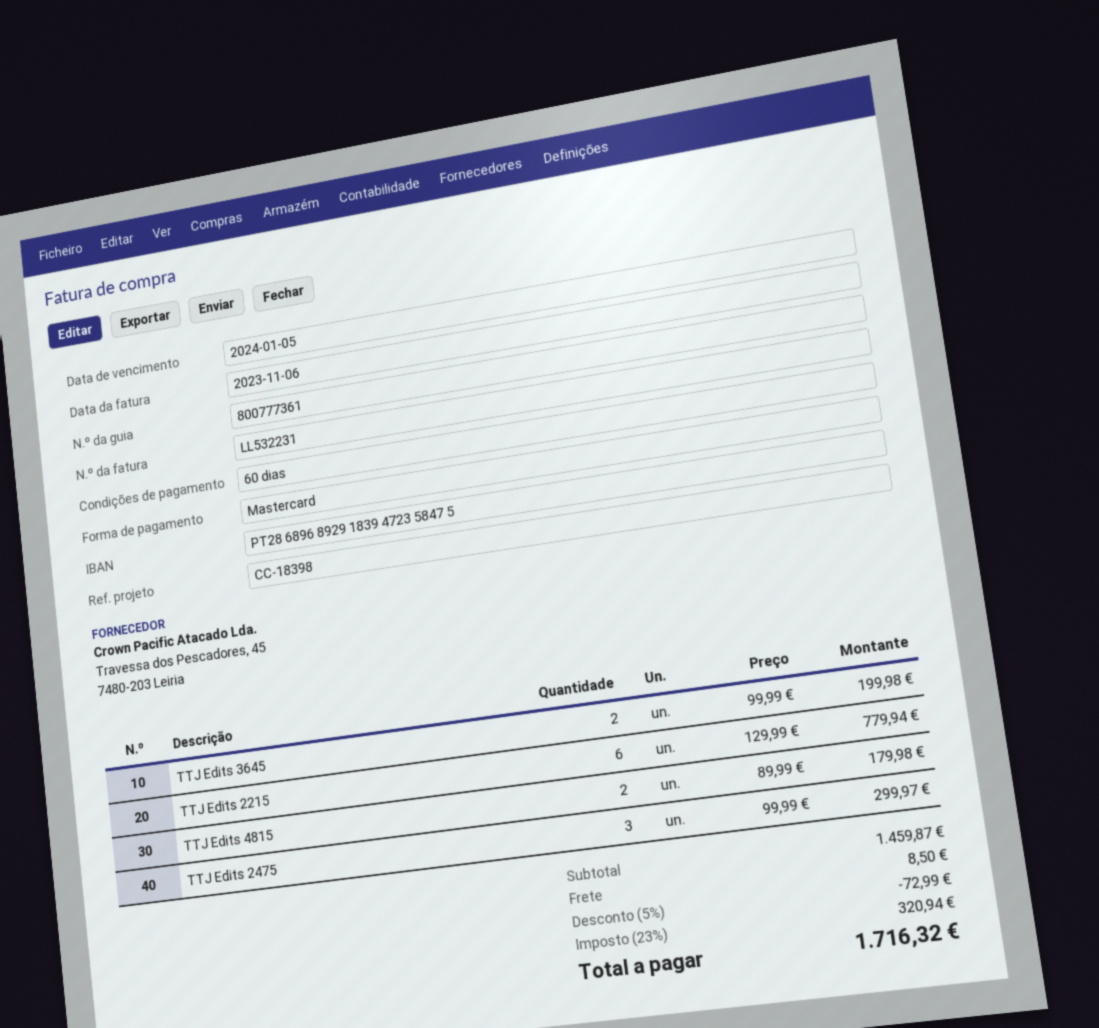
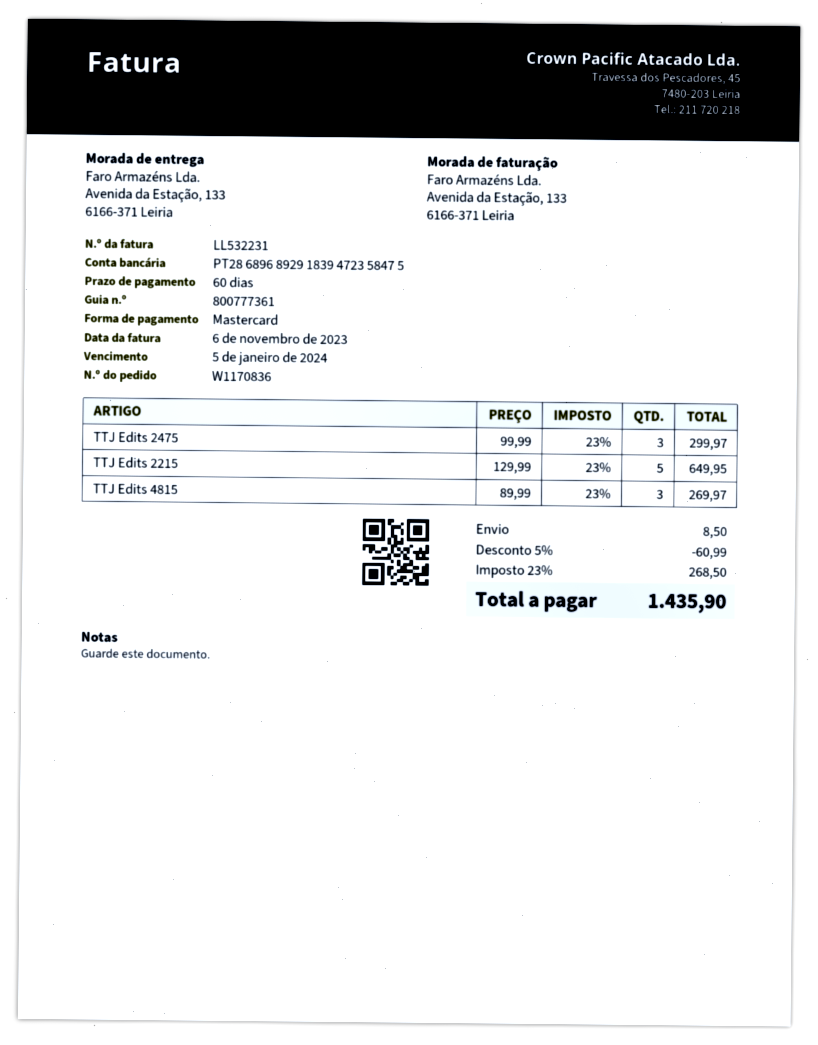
TTJ Edits 3645: 2 x 99.99 = 199.98 -> none
TTJ Edits 2215: 6 x 129.99 = 779.94 -> 5 x 129.99 = 649.95
TTJ Edits 4815: 2 x 89.99 = 179.98 -> 3 x 89.99 = 269.97
discount: 5% = 72.99 -> 5% = 60.99
tax: 23% = 320.94 -> 23% = 268.50
total: 1716.32 -> 1435.90

